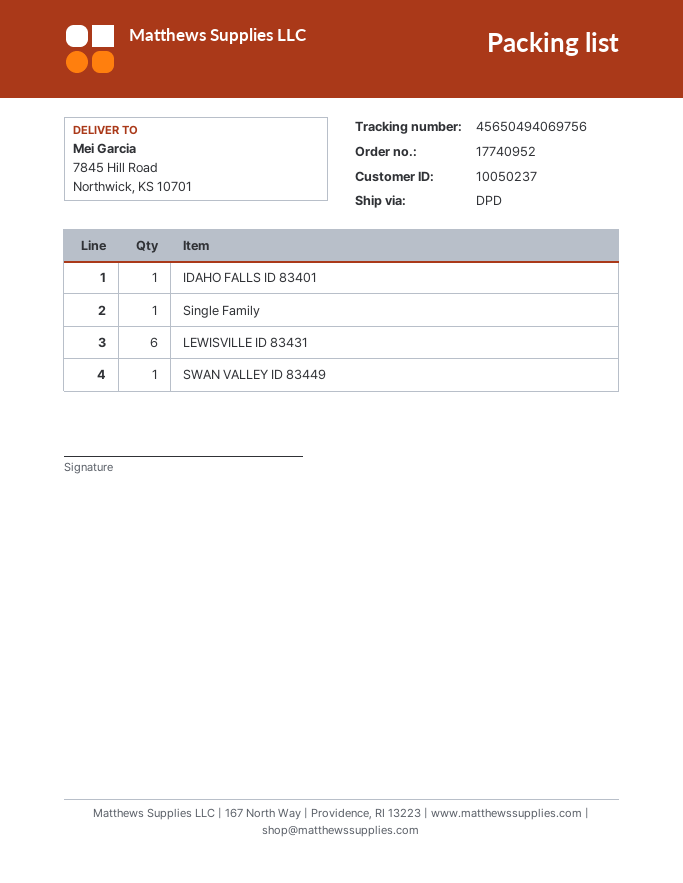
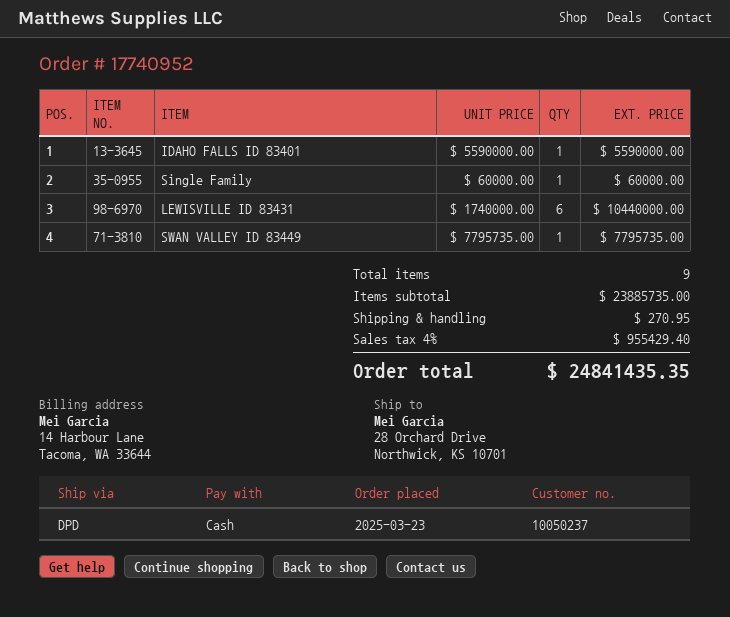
ship to: 7845 Hill Road, Northwick, KS 10701 -> 28 Orchard Drive, Northwick, KS 10701

